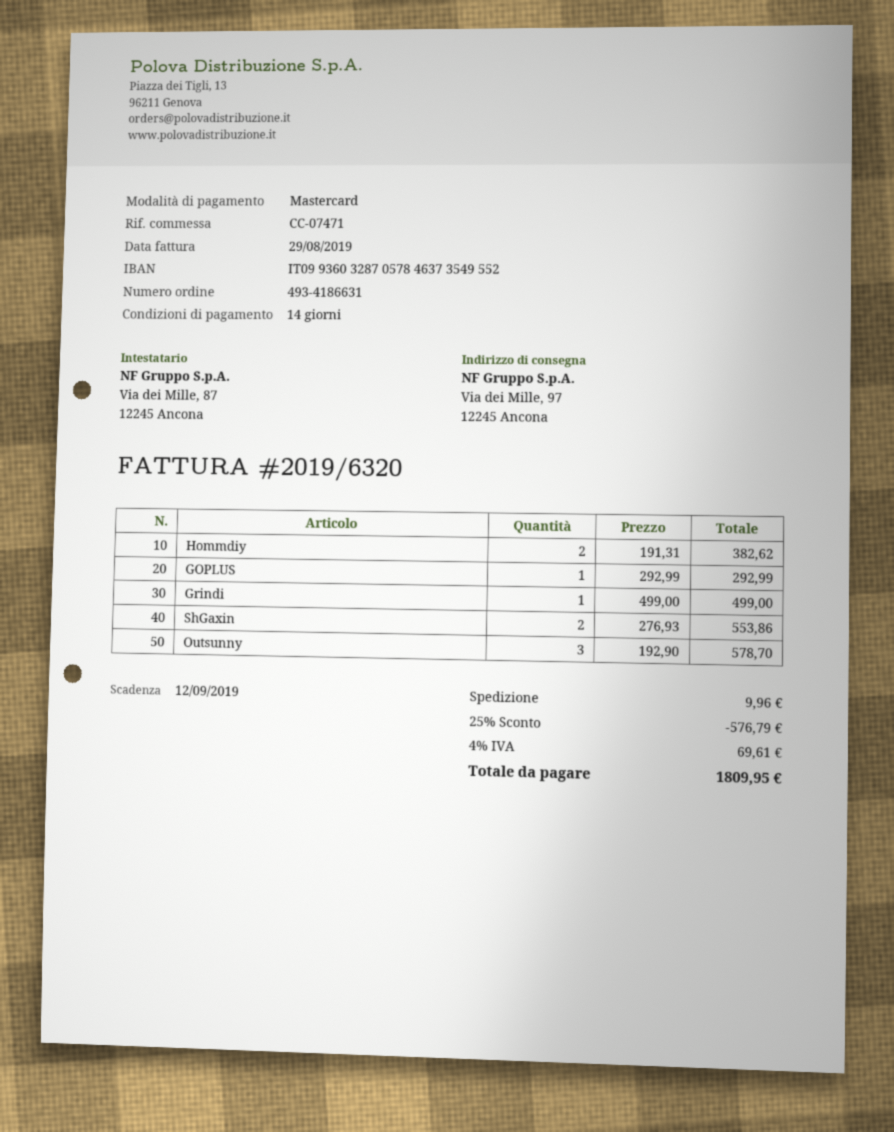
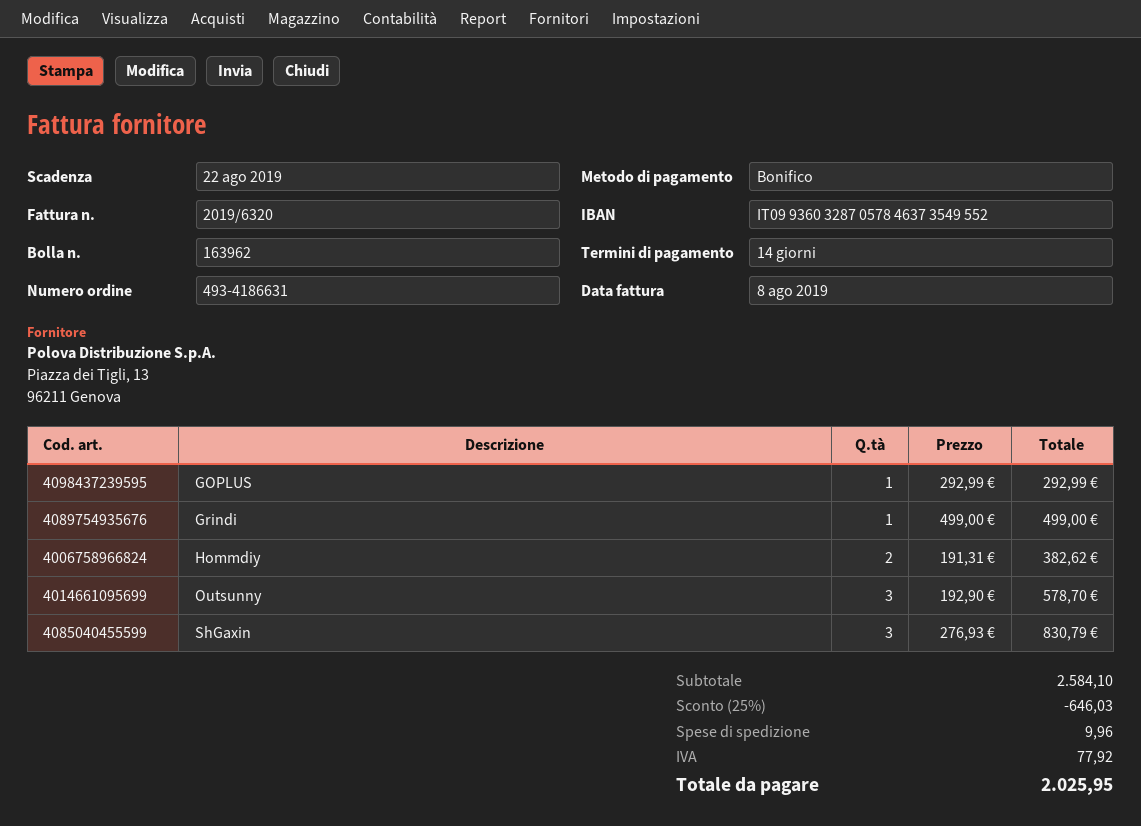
invoice date: 2019-08-29 -> 2019-08-08
due date: 2019-09-12 -> 2019-08-22
payment method: Mastercard -> bank transfer
ShGaxin: 2 x 276.93 = 553.86 -> 3 x 276.93 = 830.79
discount: 25% = 576.79 -> 25% = 646.03
tax: 69.61 -> 77.92
total: 1809.95 -> 2025.95

